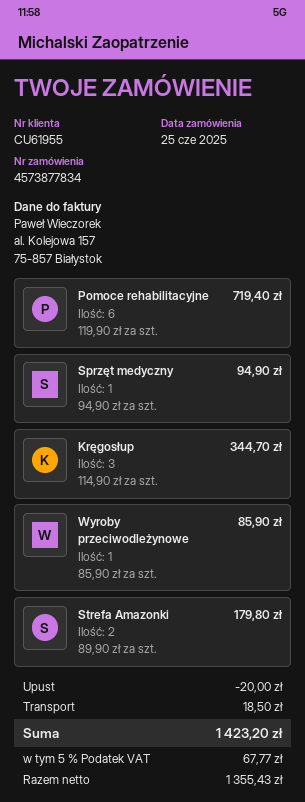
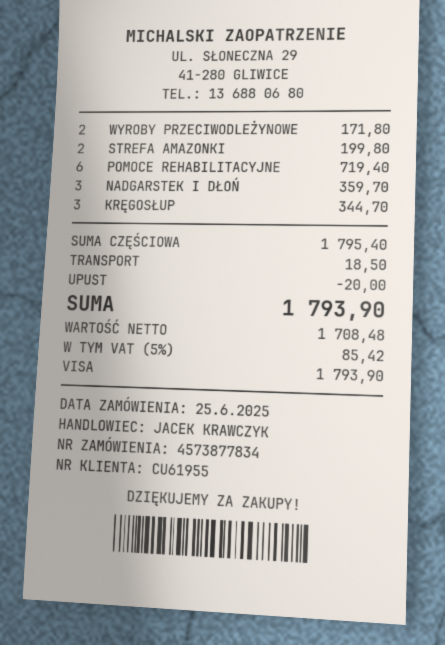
Sprzęt medyczny: 1 for 94.90 -> none
Wyroby przeciwodleżynowe: 1 for 85.90 -> 2 for 171.80
Strefa Amazonki: 2 for 179.80 -> 2 for 199.80
NADGARSTEK I DŁOŃ: none -> 3 for 359.70
net: 1355.43 -> 1708.48
tax: 5% = 67.77 -> 5% = 85.42
total: 1423.20 -> 1793.90

